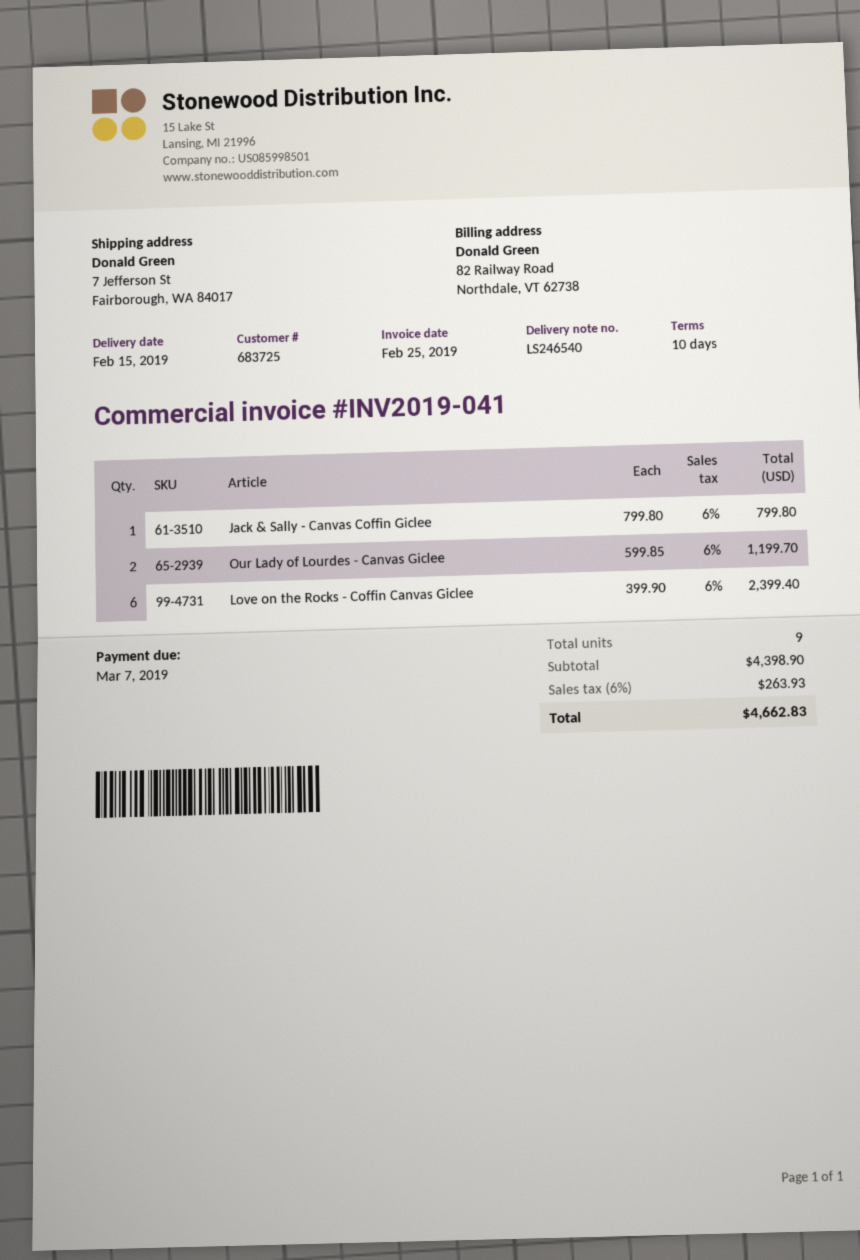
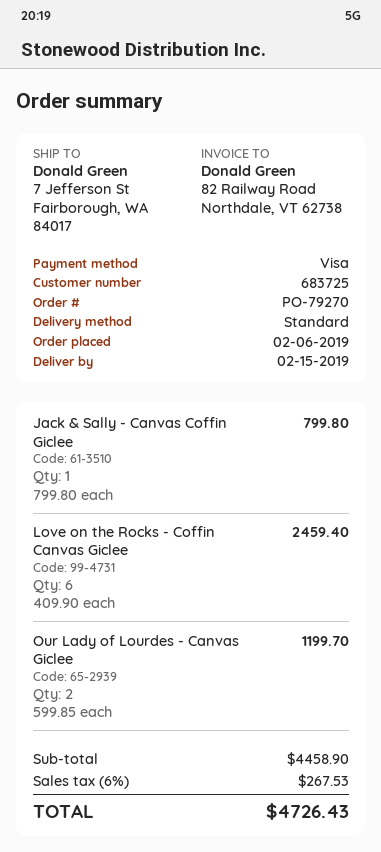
Love on the Rocks - Coffin Canvas Giclee: 6 x 399.90 = 2399.40 -> 6 x 409.90 = 2459.40
subtotal: 4398.90 -> 4458.90
tax: 6% = 263.93 -> 6% = 267.53
total: 4662.83 -> 4726.43

